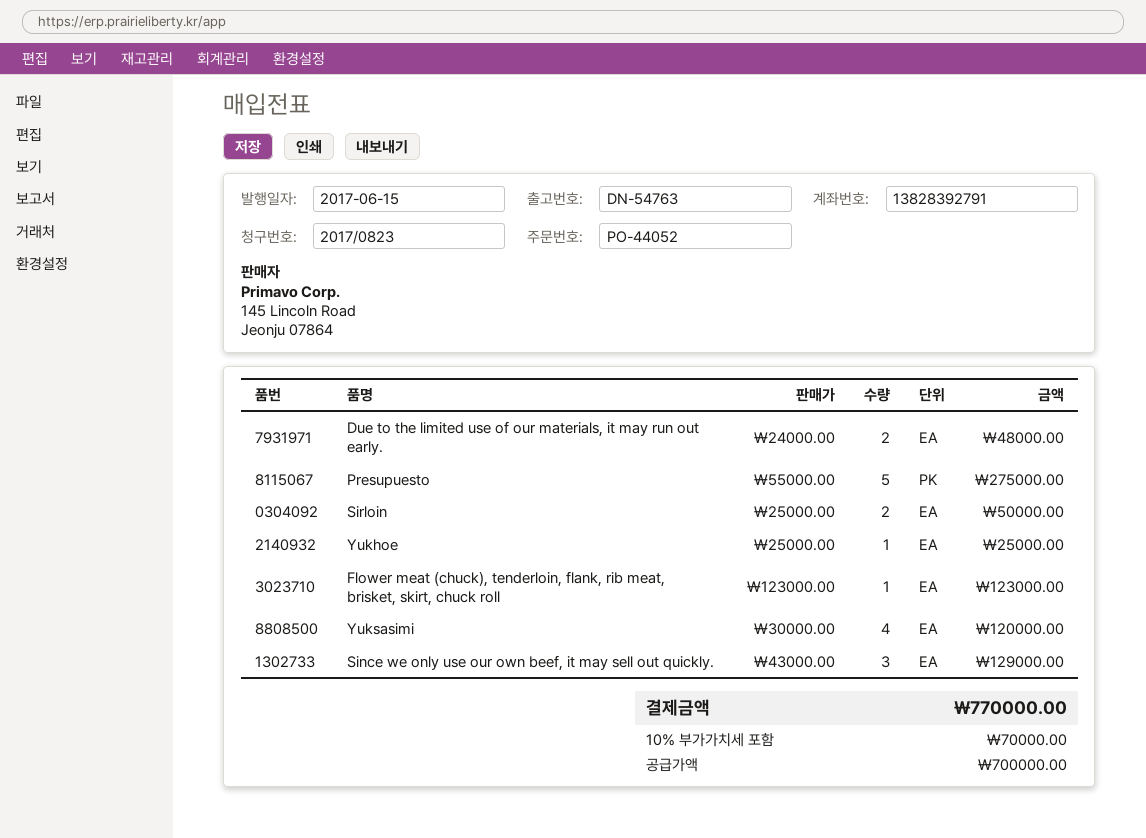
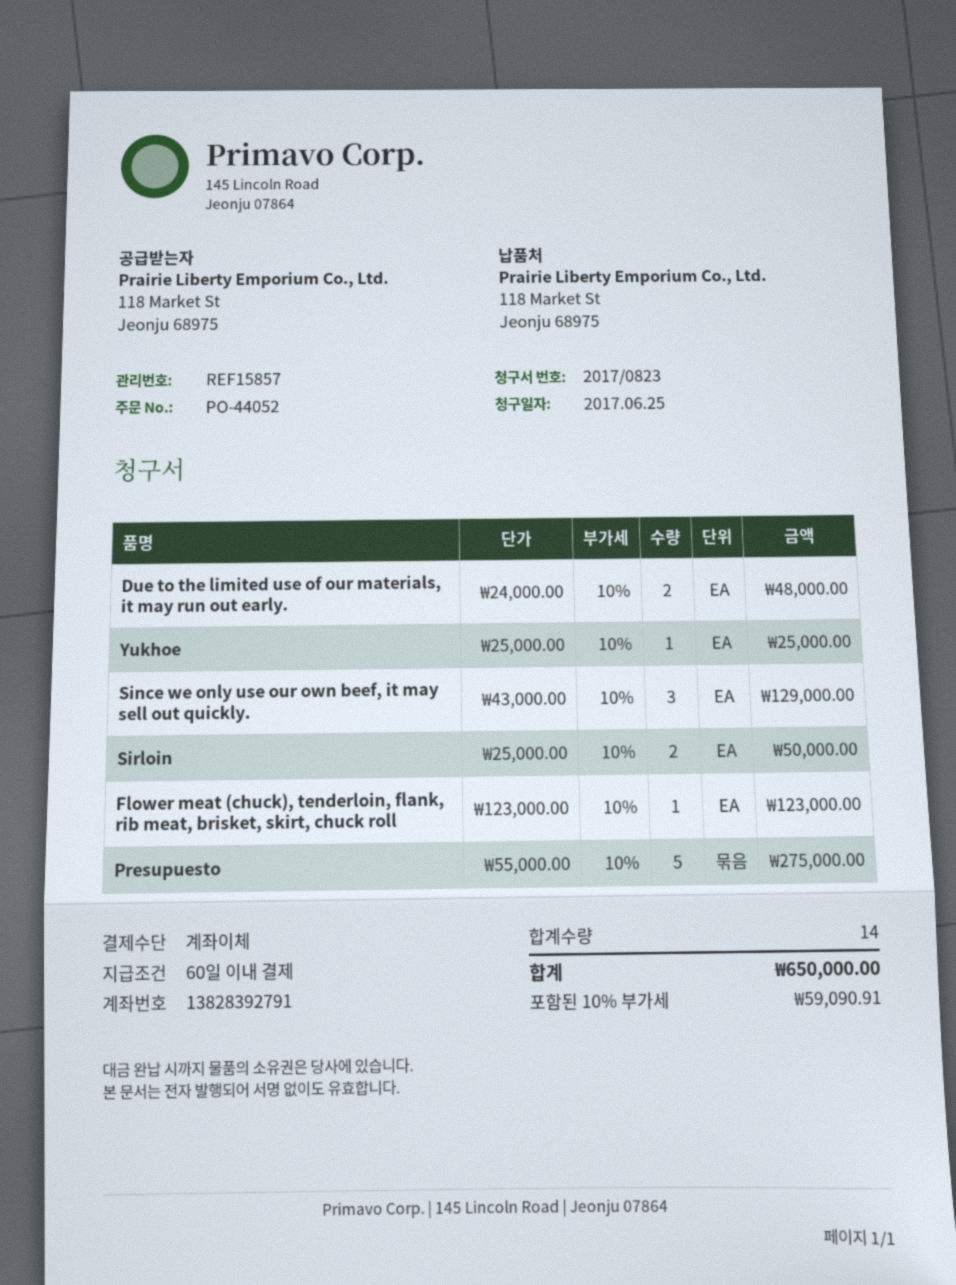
invoice date: 2017-06-15 -> 2017-06-25
Yuksasimi: 4 x 30000.00 = 120000.00 -> none
tax: 10% = 70000.00 -> 10% = 59090.91
total: 770000.00 -> 650000.00

